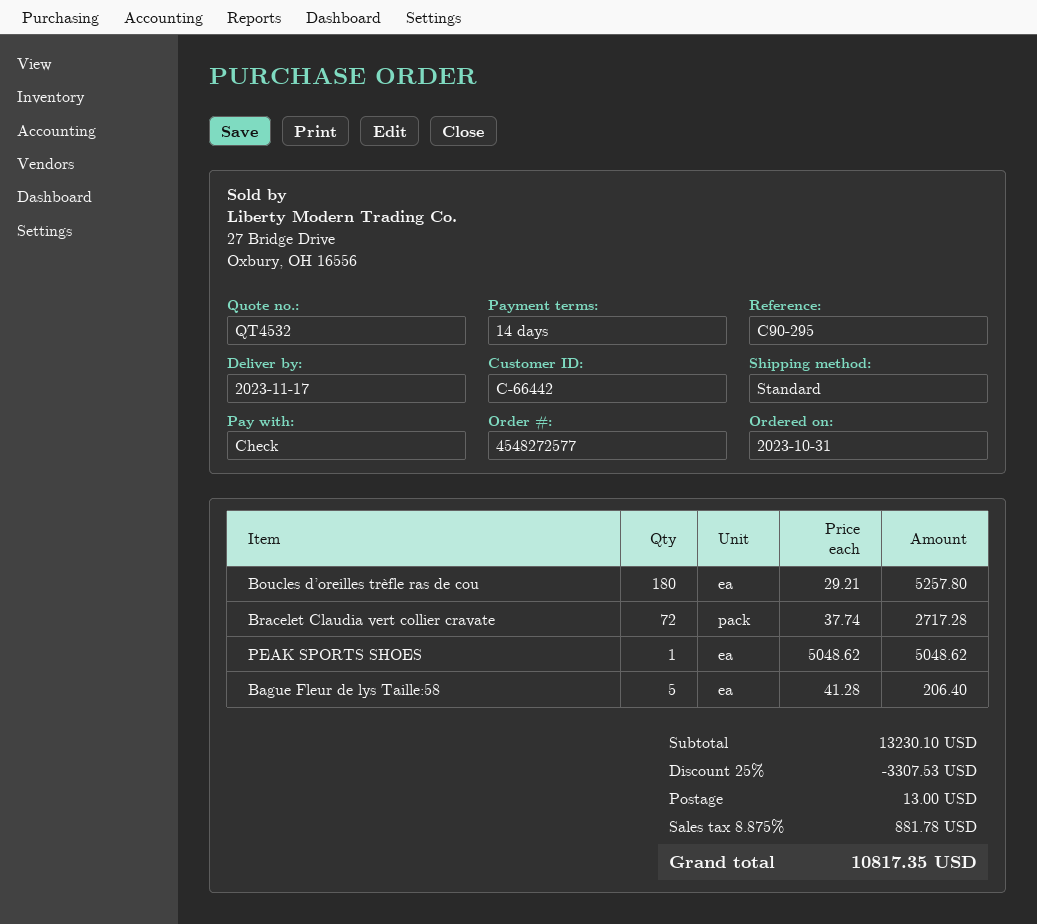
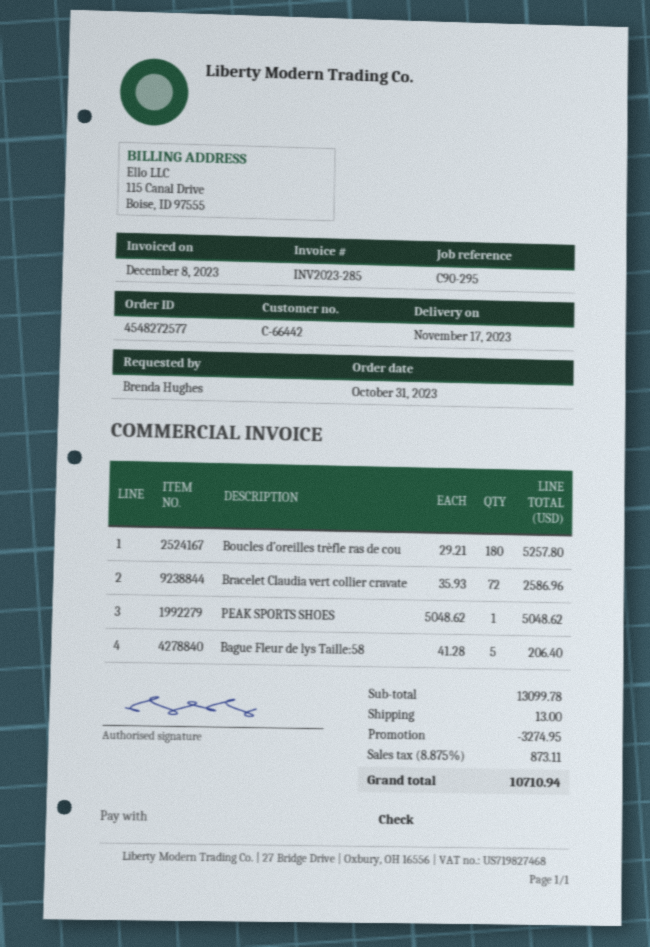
Bracelet Claudia vert collier cravate: 72 x 37.74 = 2717.28 -> 72 x 35.93 = 2586.96
subtotal: 13230.10 -> 13099.78
discount: 3307.53 -> 3274.95
tax: 8.875% = 881.78 -> 8.875% = 873.11
total: 10817.35 -> 10710.94

